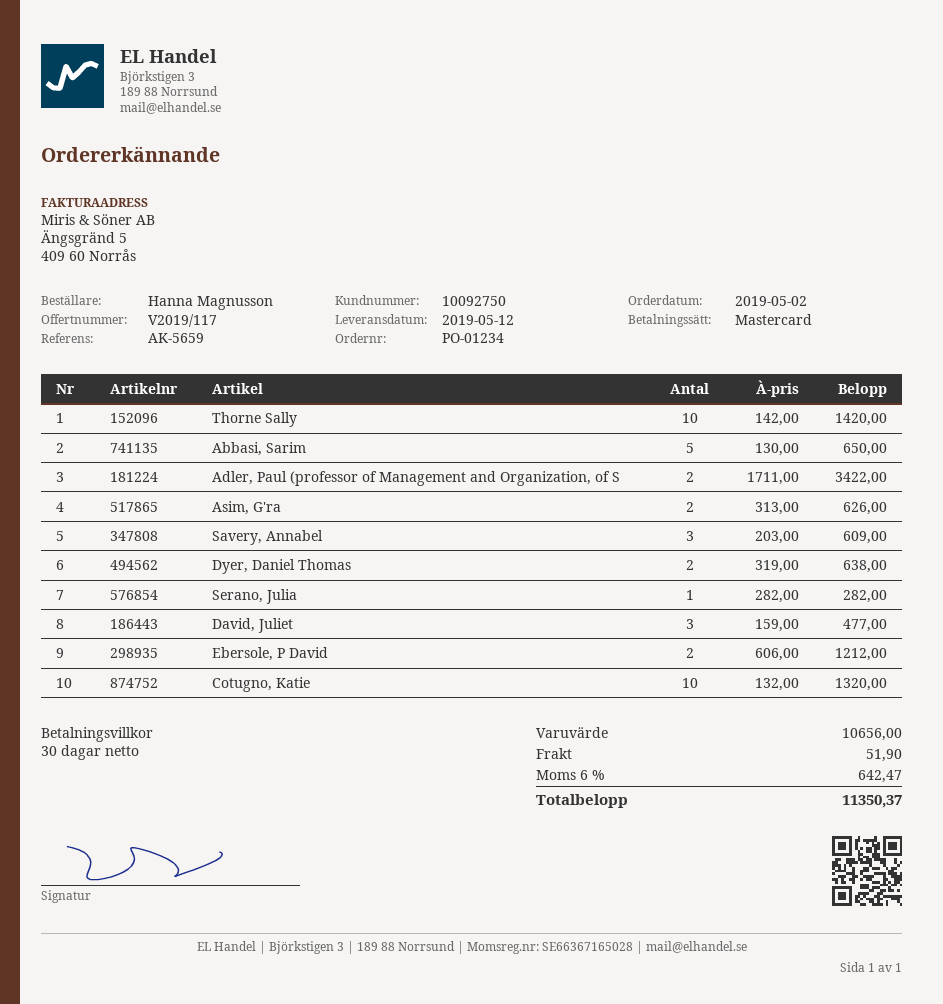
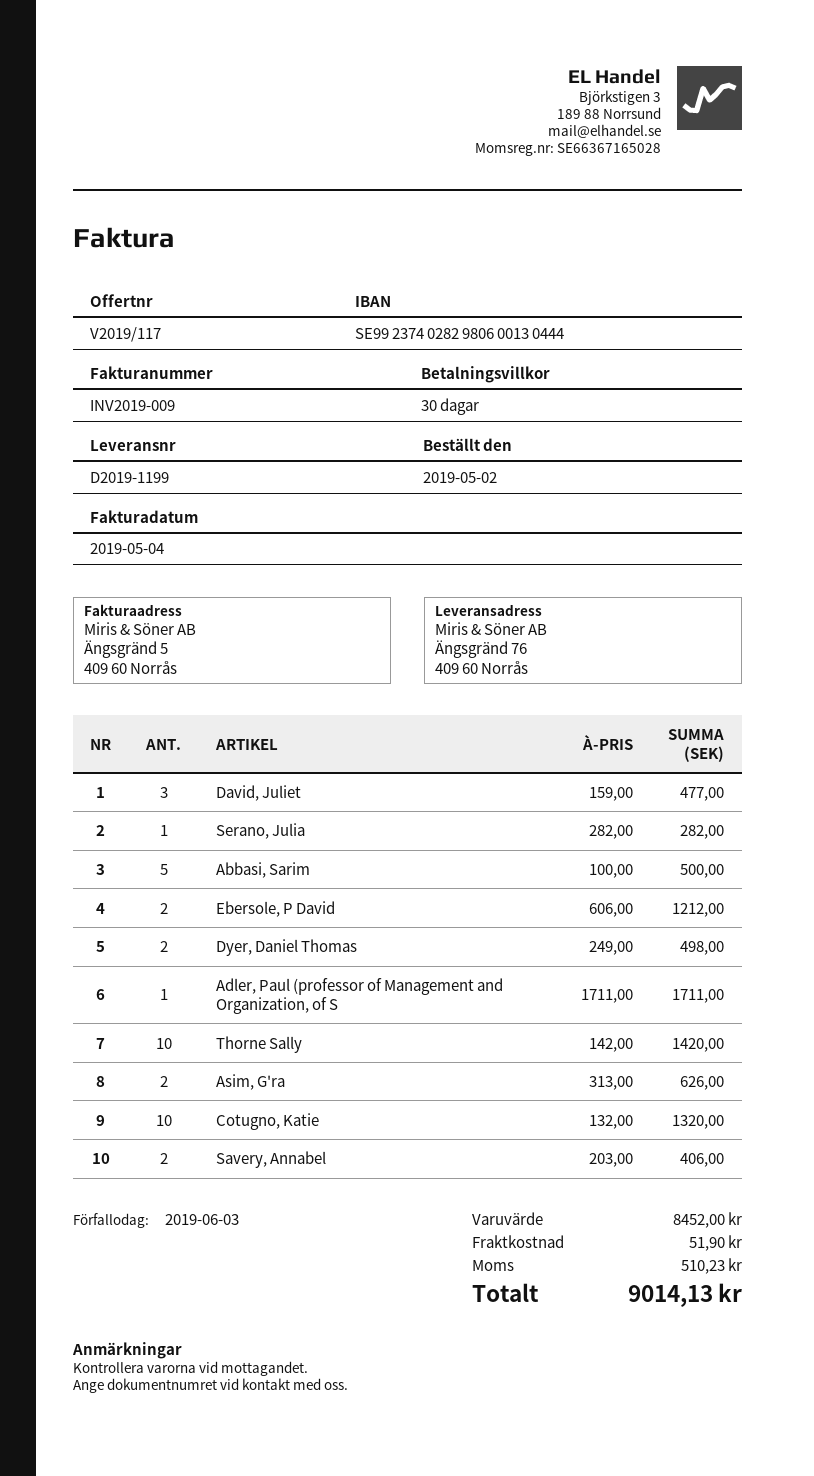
Abbasi, Sarim: 5 x 130.00 = 650.00 -> 5 x 100.00 = 500.00
Adler, Paul (professor of Management and Organization, of S: 2 x 1711.00 = 3422.00 -> 1 x 1711.00 = 1711.00
Savery, Annabel: 3 x 203.00 = 609.00 -> 2 x 203.00 = 406.00
Dyer, Daniel Thomas: 2 x 319.00 = 638.00 -> 2 x 249.00 = 498.00
subtotal: 10656.00 -> 8452.00
tax: 642.47 -> 510.23
total: 11350.37 -> 9014.13

